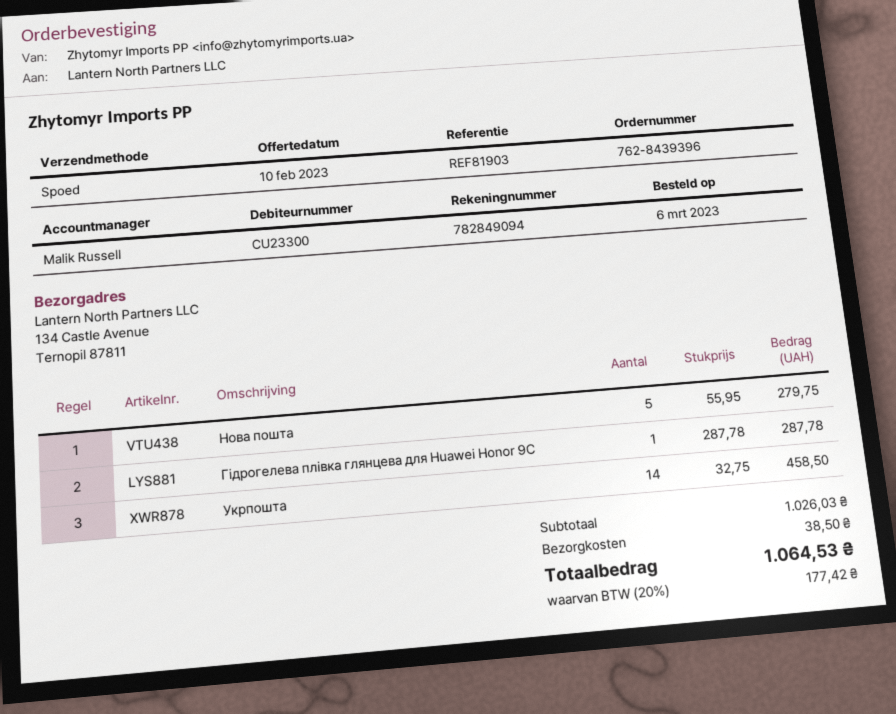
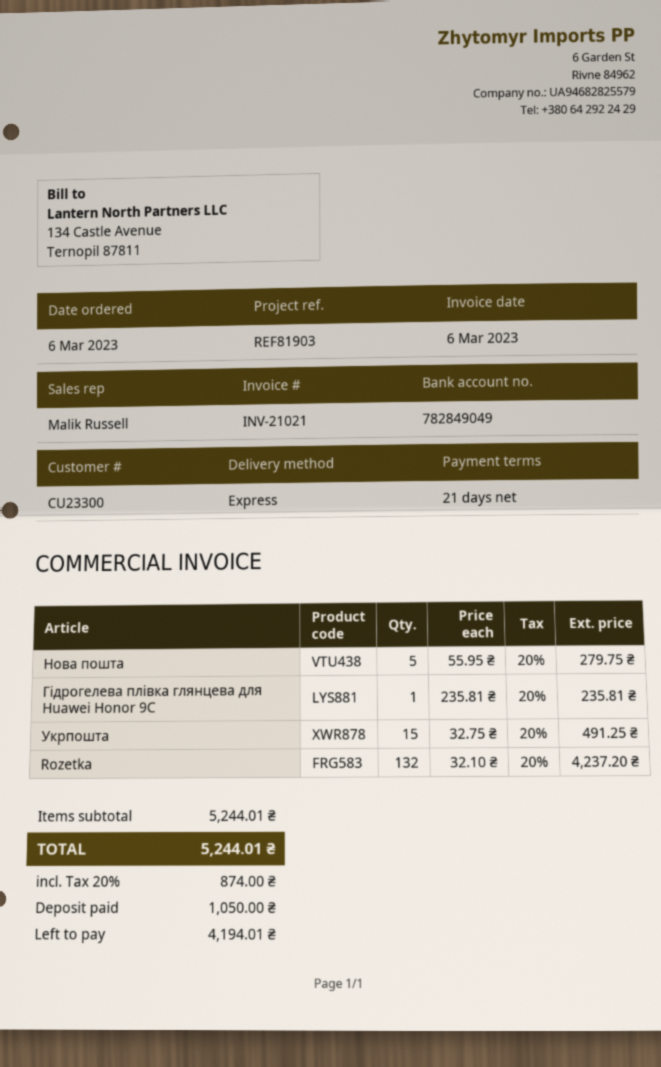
bank account: 782849094 -> 782849049
Гідрогелева плівка глянцева для Huawei Honor 9C: 1 x 287.78 = 287.78 -> 1 x 235.81 = 235.81
Укрпошта: 14 x 32.75 = 458.50 -> 15 x 32.75 = 491.25
Rozetka: none -> 132 x 32.10 = 4237.20
subtotal: 1026.03 -> 5244.01
shipping: 38.50 -> none
tax: 20% = 177.42 -> 20% = 874.00
total: 1064.53 -> 5244.01

